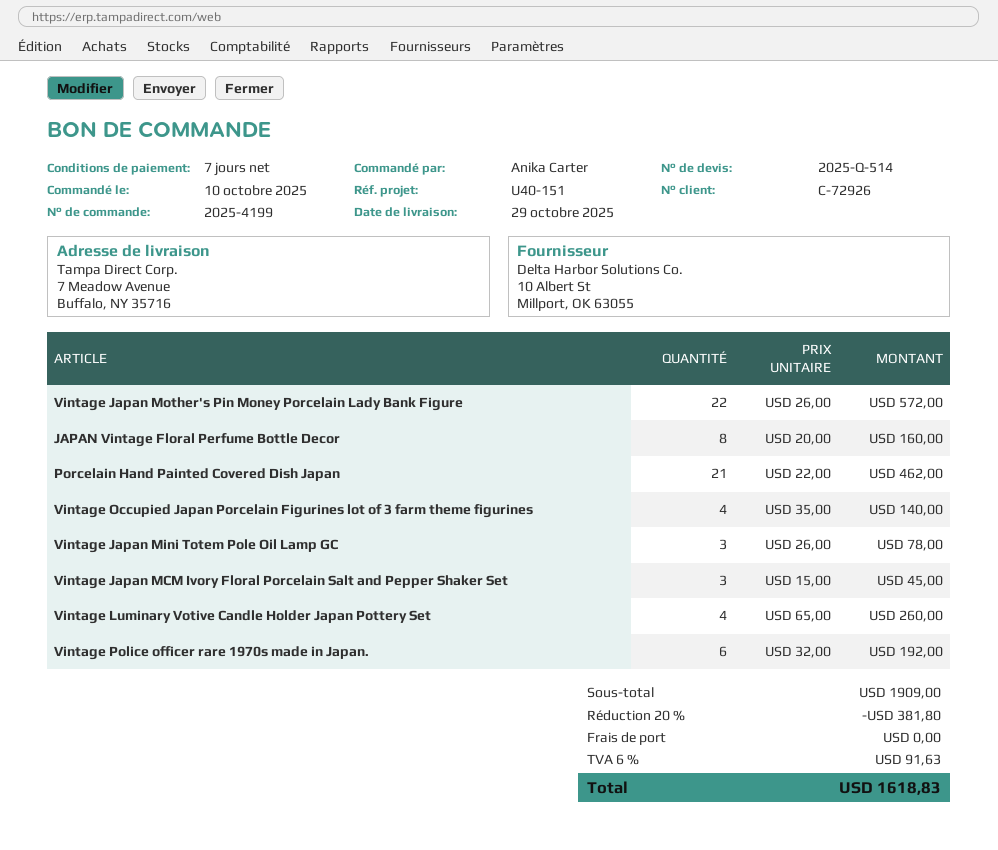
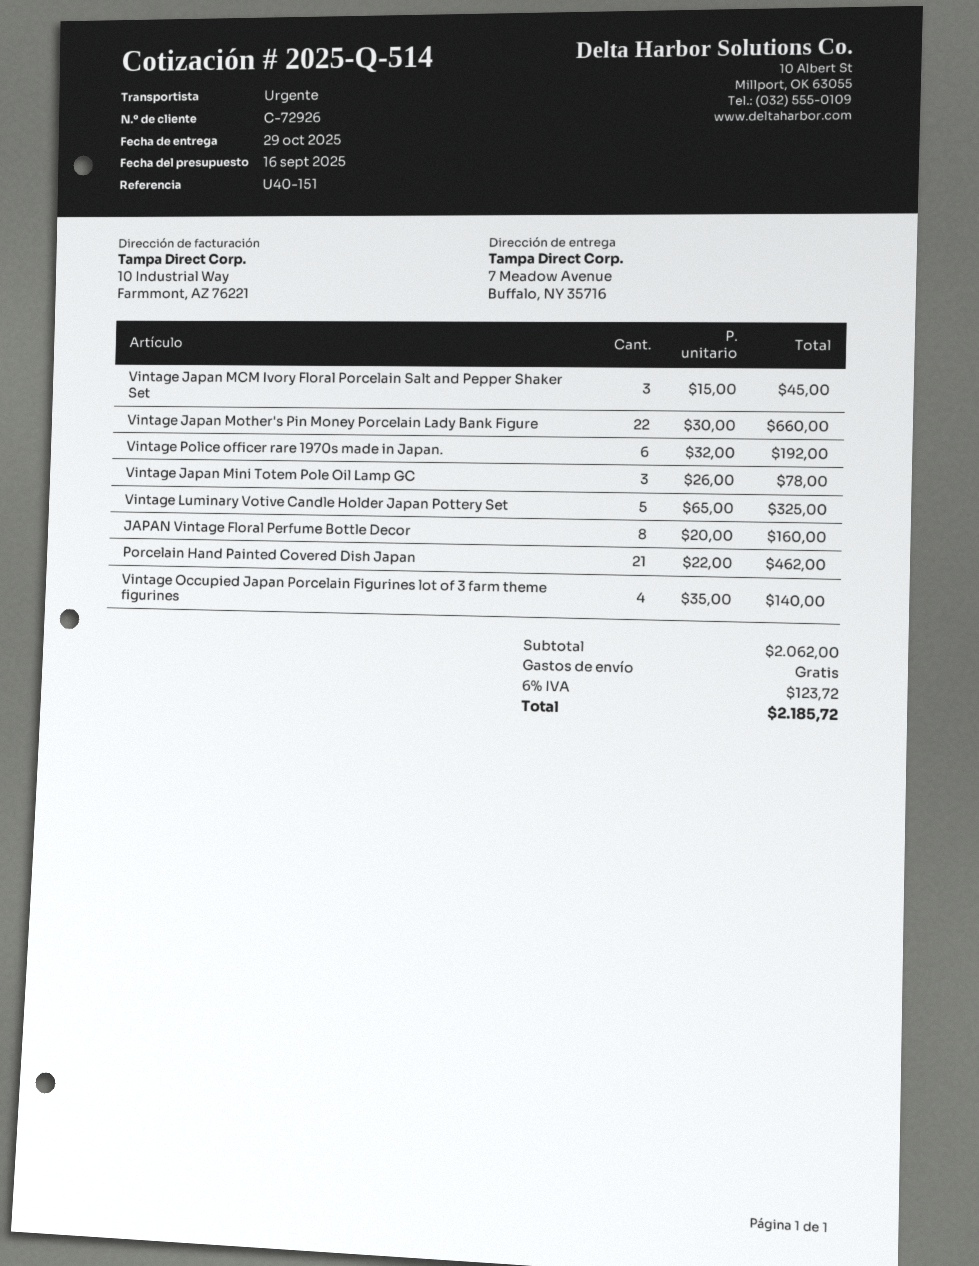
Vintage Japan Mother's Pin Money Porcelain Lady Bank Figure: 22 x 26.00 = 572.00 -> 22 x 30.00 = 660.00
Vintage Luminary Votive Candle Holder Japan Pottery Set: 4 x 65.00 = 260.00 -> 5 x 65.00 = 325.00
subtotal: 1909.00 -> 2062.00
discount: 20% = 381.80 -> none
tax: 6% = 91.63 -> 6% = 123.72
total: 1618.83 -> 2185.72

